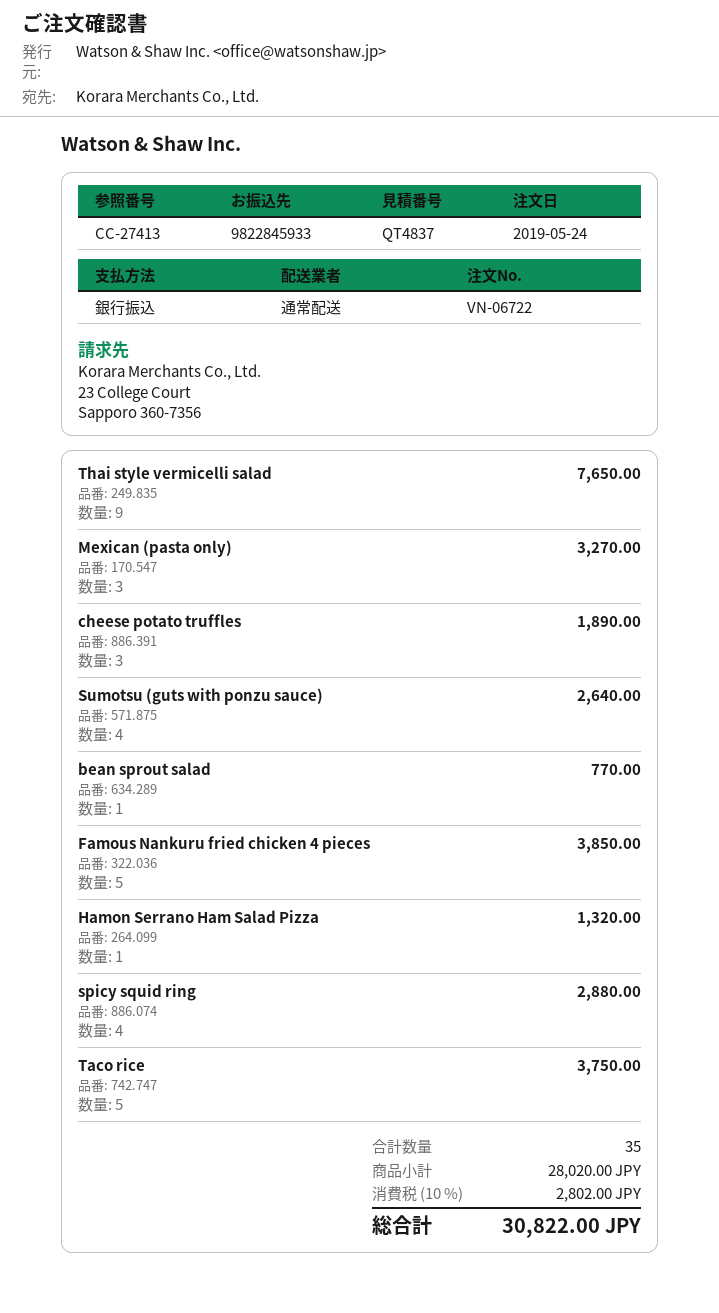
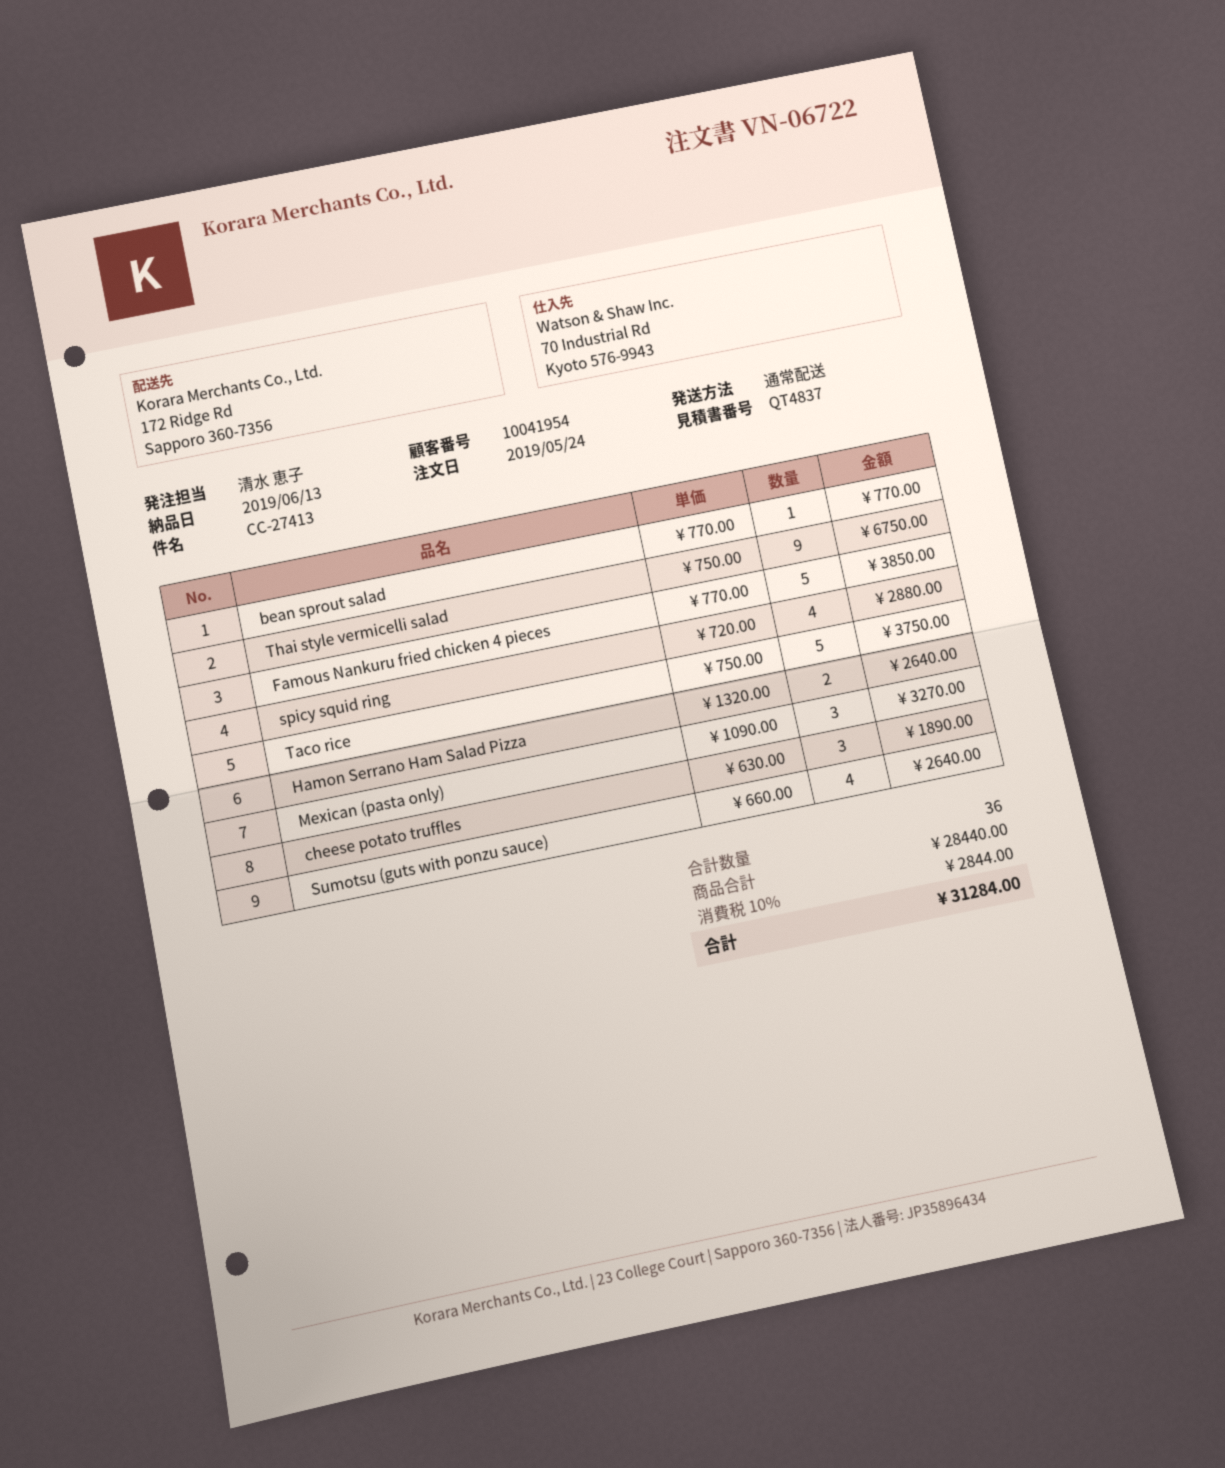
Thai style vermicelli salad: 9 for 7650.00 -> 9 for 6750.00
Hamon Serrano Ham Salad Pizza: 1 for 1320.00 -> 2 for 2640.00
total quantity: 35 -> 36
subtotal: 28020.00 -> 28440.00
tax: 10% = 2802.00 -> 10% = 2844.00
total: 30822.00 -> 31284.00

